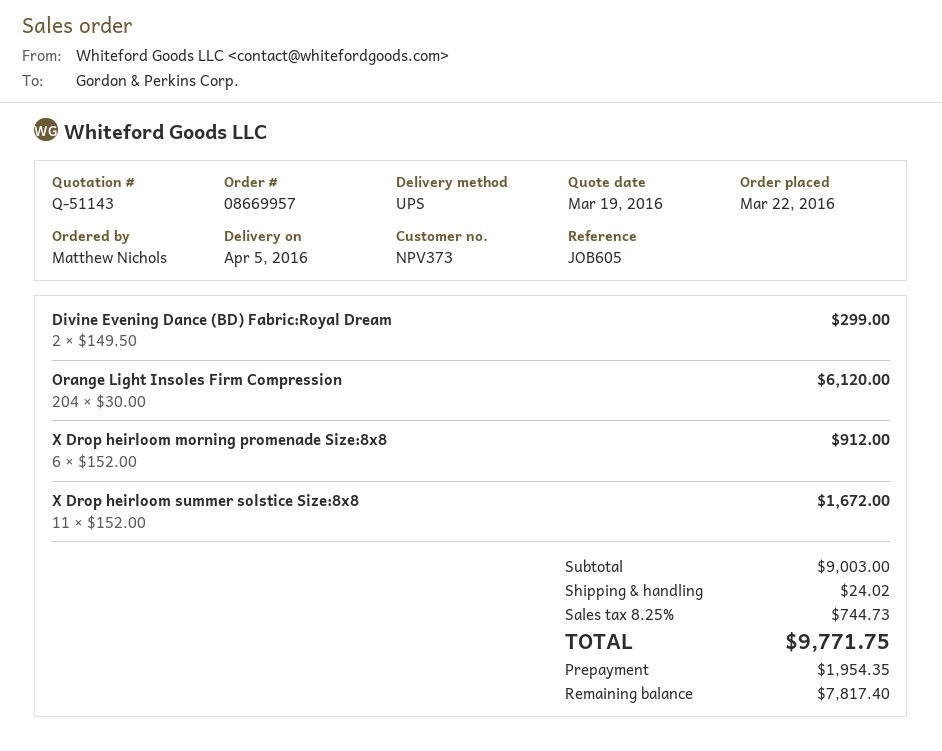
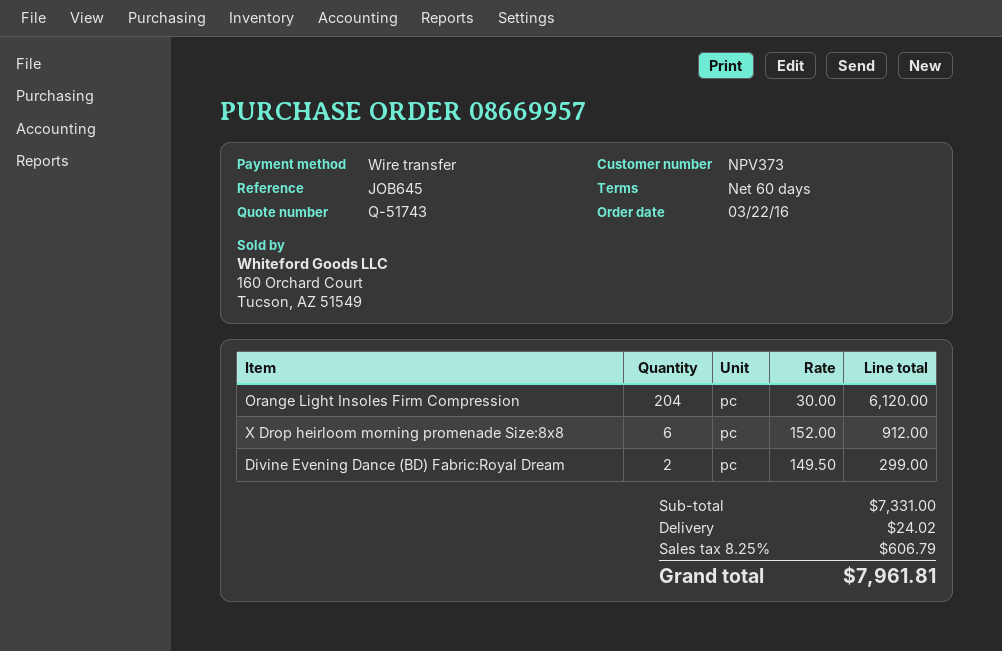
quote number: Q-51143 -> Q-51743
reference: JOB605 -> JOB645
X Drop heirloom summer solstice Size:8x8: 11 x 152.00 = 1672.00 -> none
subtotal: 9003.00 -> 7331.00
tax: 8.25% = 744.73 -> 8.25% = 606.79
total: 9771.75 -> 7961.81

